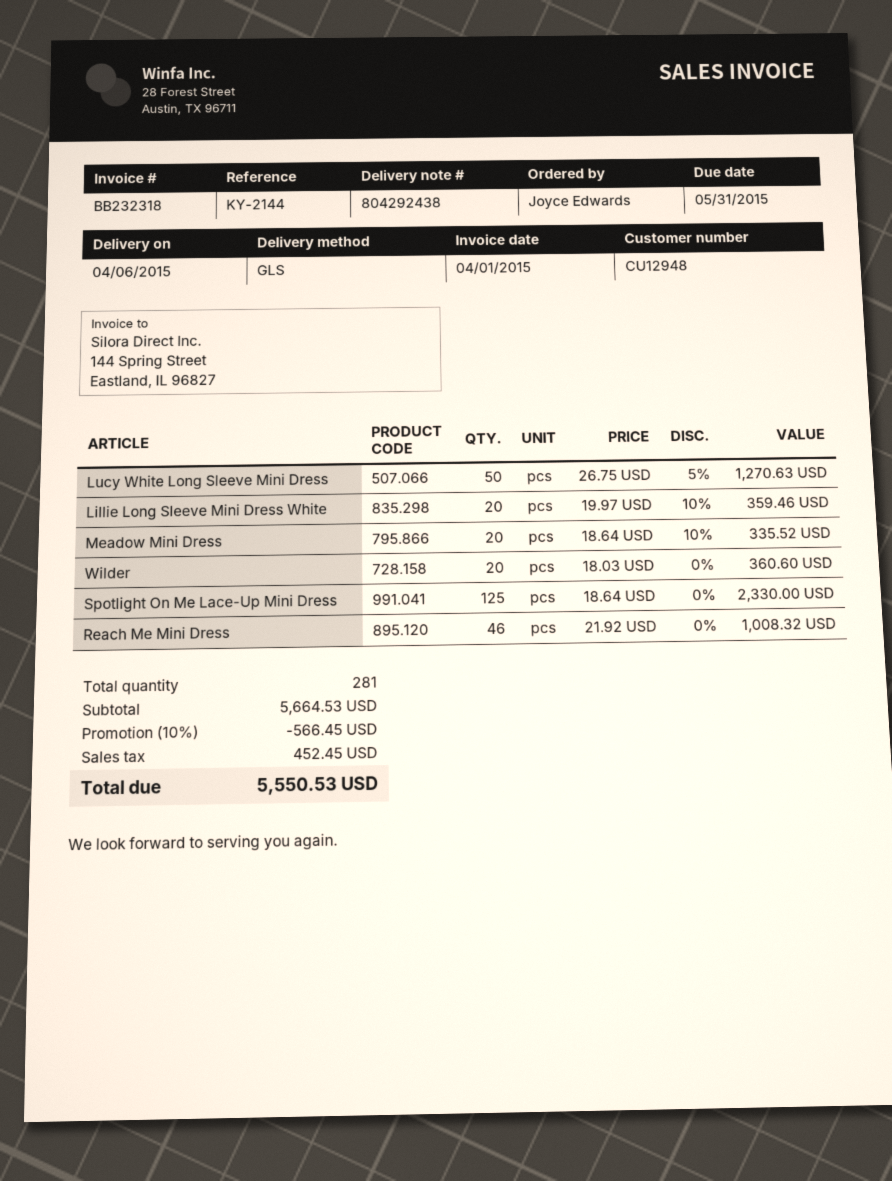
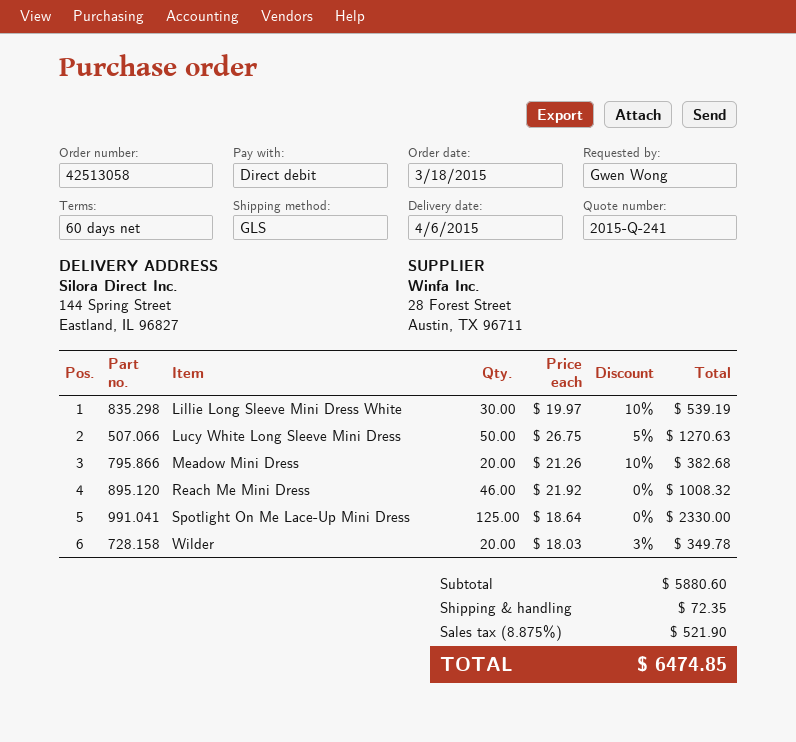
ordered by: Joyce Edwards -> Gwen Wong
Lillie Long Sleeve Mini Dress White: 20 x 19.97 - 10% = 359.46 -> 30 x 19.97 - 10% = 539.19
Meadow Mini Dress: 20 x 18.64 - 10% = 335.52 -> 20 x 21.26 - 10% = 382.68
Wilder: 20 x 18.03 = 360.60 -> 20 x 18.03 - 3% = 349.78
subtotal: 5664.53 -> 5880.60
discount: 10% = 566.45 -> none
shipping: none -> 72.35
tax: 452.45 -> 521.90
total: 5550.53 -> 6474.85

